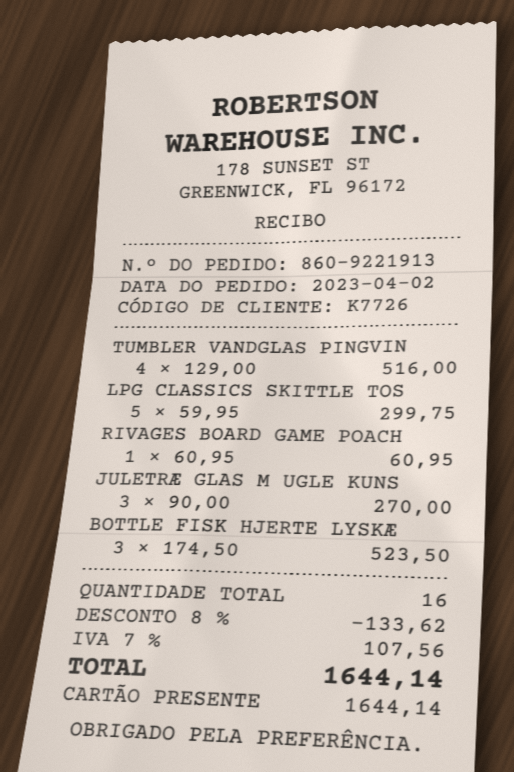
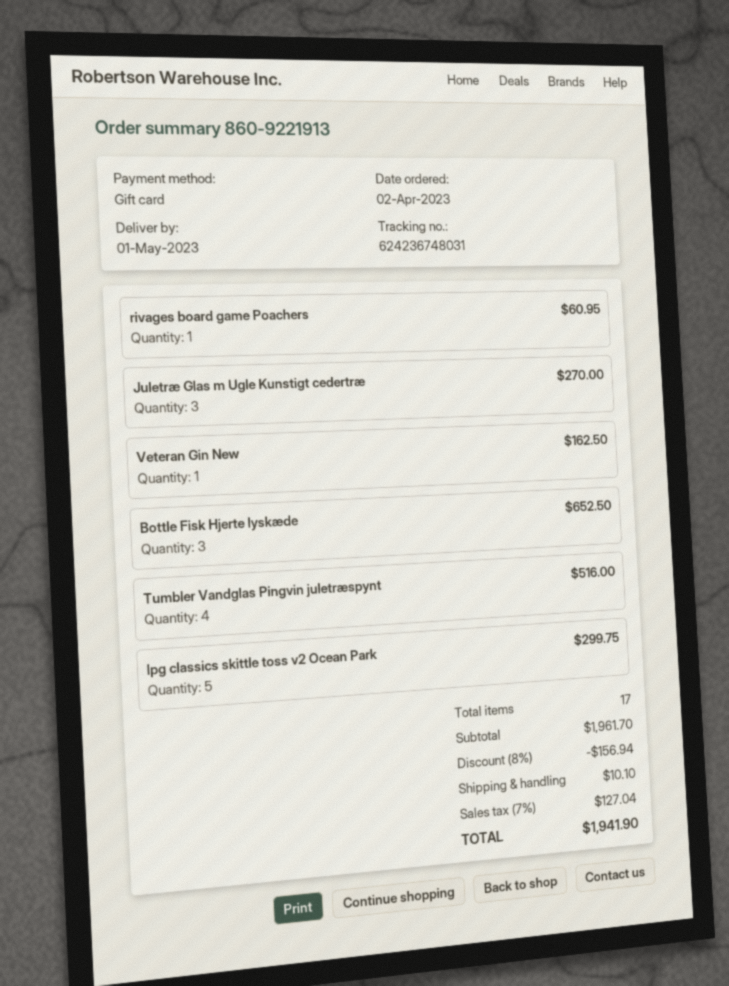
BOTTLE FISK HJERTE LYSKÆ: 3 for 523.50 -> 3 for 652.50
Veteran Gin New: none -> 1 for 162.50
total quantity: 16 -> 17
discount: 8% = 133.62 -> 8% = 156.94
shipping: none -> 10.10
tax: 7% = 107.56 -> 7% = 127.04
total: 1644.14 -> 1941.90

